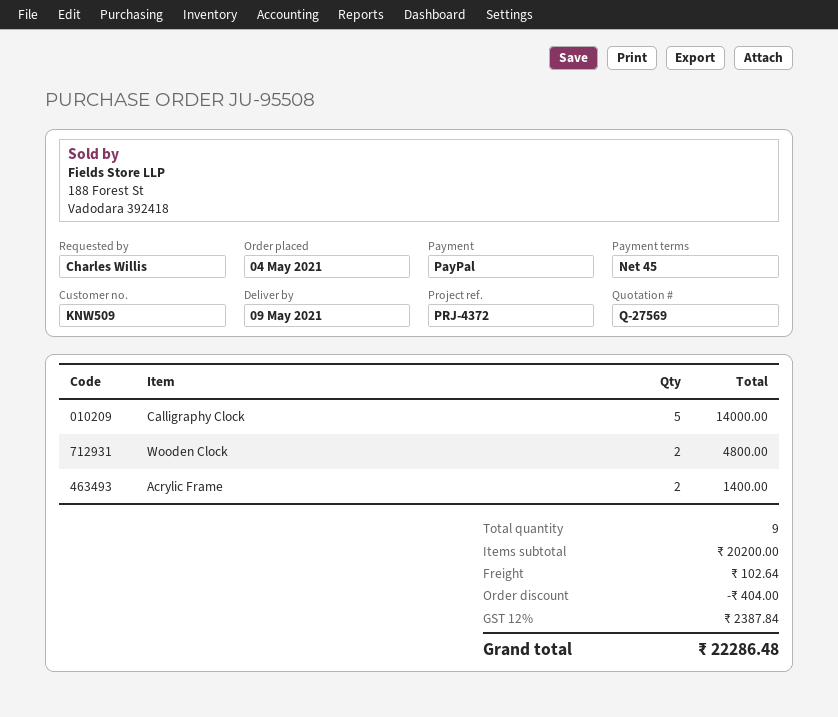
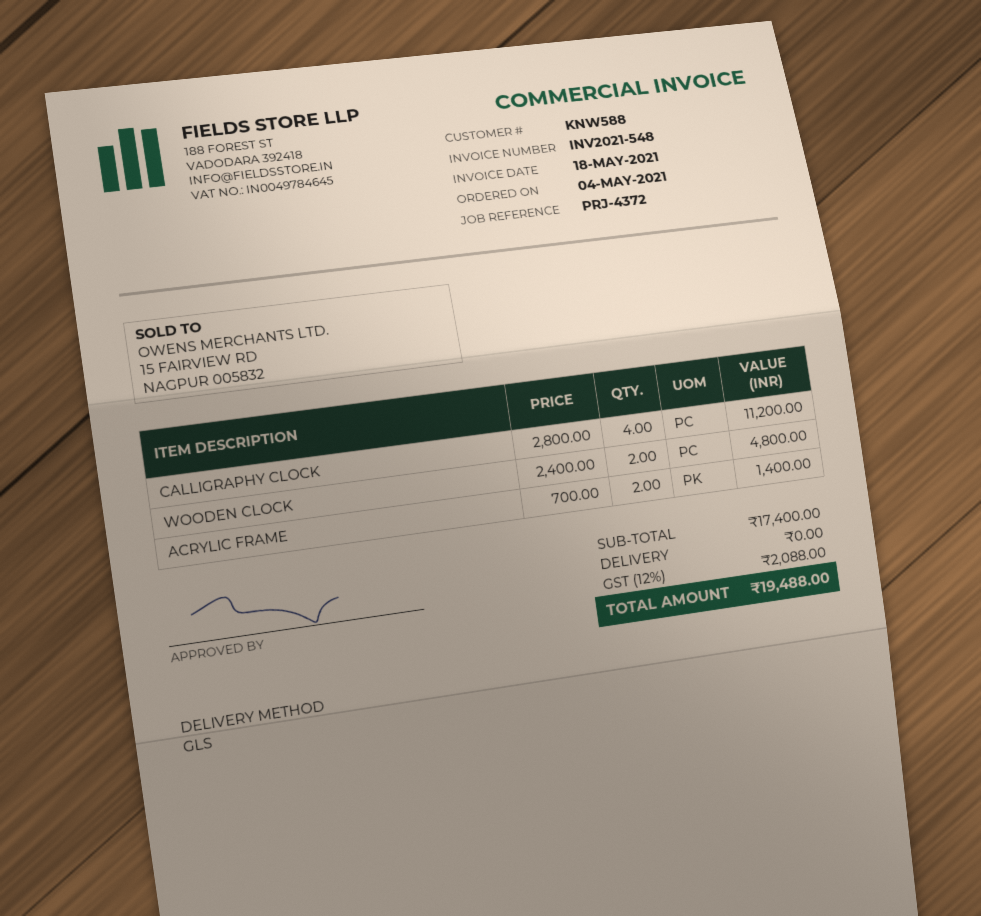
customer number: KNW509 -> KNW588
Calligraphy Clock: 5 for 14000.00 -> 4 for 11200.00
subtotal: 20200.00 -> 17400.00
discount: 404.00 -> none
shipping: 102.64 -> 0.00
tax: 12% = 2387.84 -> 12% = 2088.00
total: 22286.48 -> 19488.00

